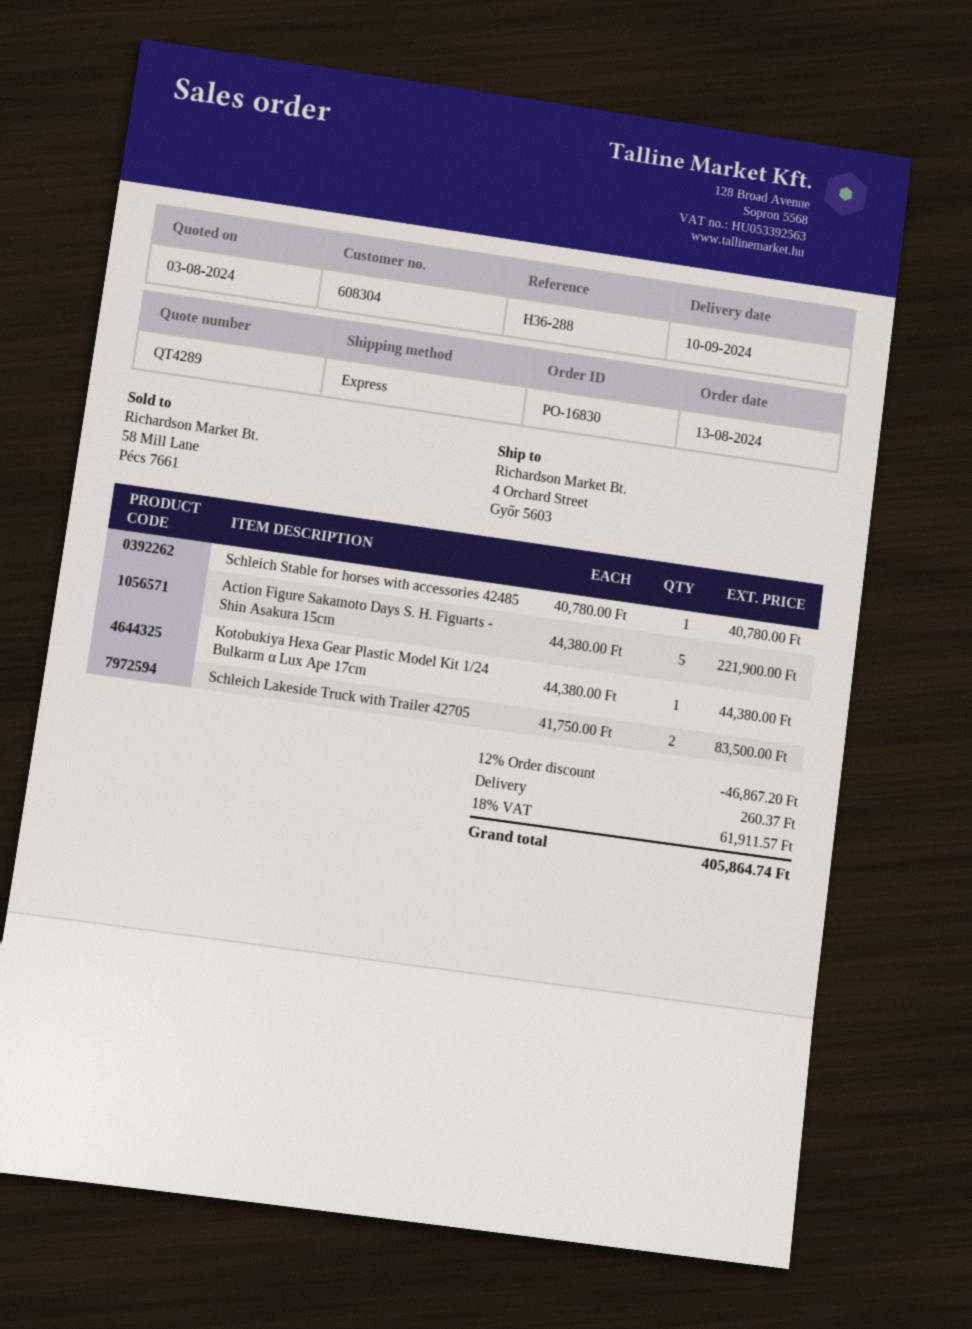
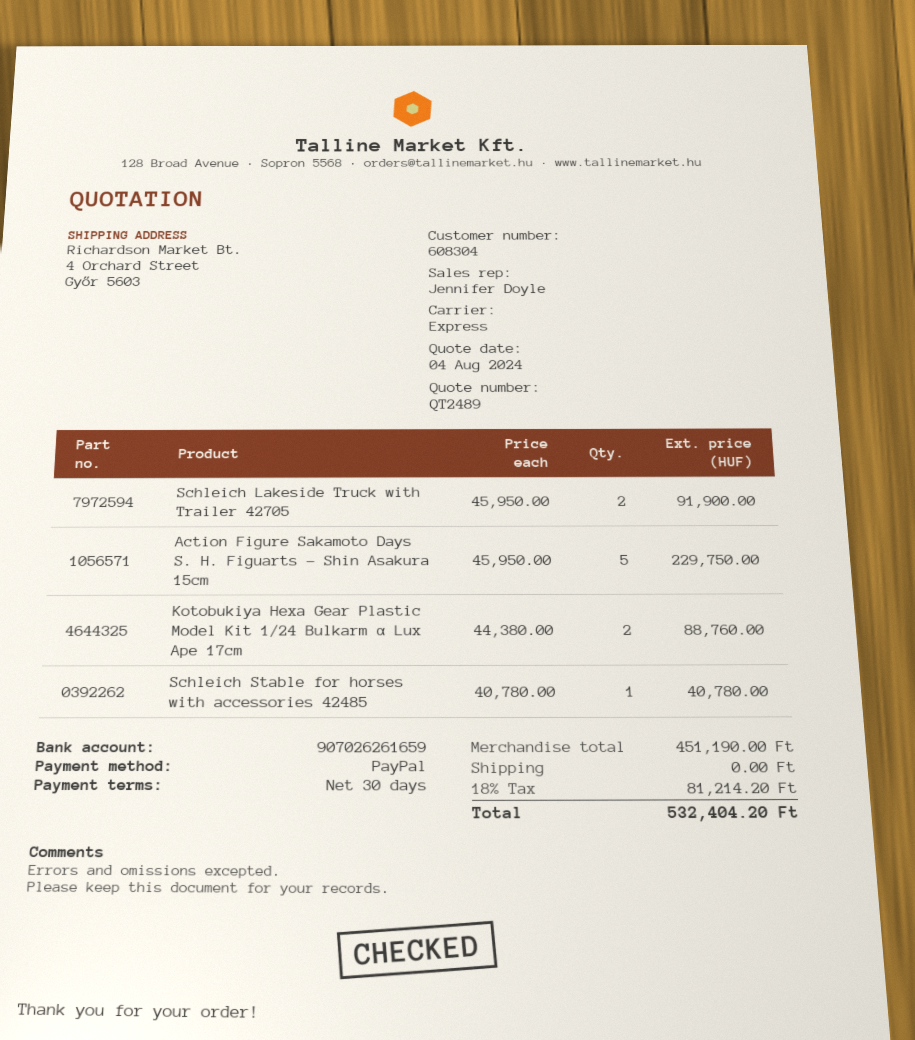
quote number: QT4289 -> QT2489
quote date: 2024-08-03 -> 2024-08-04
Action Figure Sakamoto Days S. H. Figuarts - Shin Asakura 15cm: 5 x 44380.00 = 221900.00 -> 5 x 45950.00 = 229750.00
Kotobukiya Hexa Gear Plastic Model Kit 1/24 Bulkarm α Lux Ape 17cm: 1 x 44380.00 = 44380.00 -> 2 x 44380.00 = 88760.00
Schleich Lakeside Truck with Trailer 42705: 2 x 41750.00 = 83500.00 -> 2 x 45950.00 = 91900.00
discount: 12% = 46867.20 -> none
shipping: 260.37 -> 0.00
tax: 18% = 61911.57 -> 18% = 81214.20
total: 405864.74 -> 532404.20

